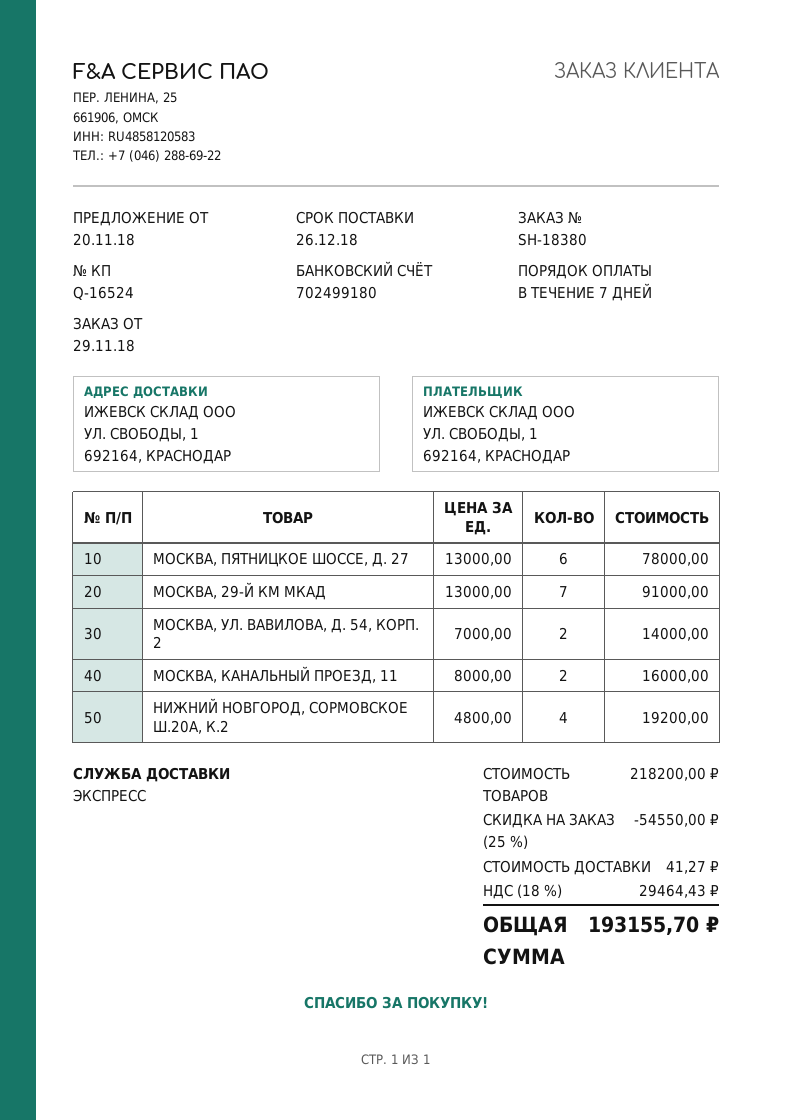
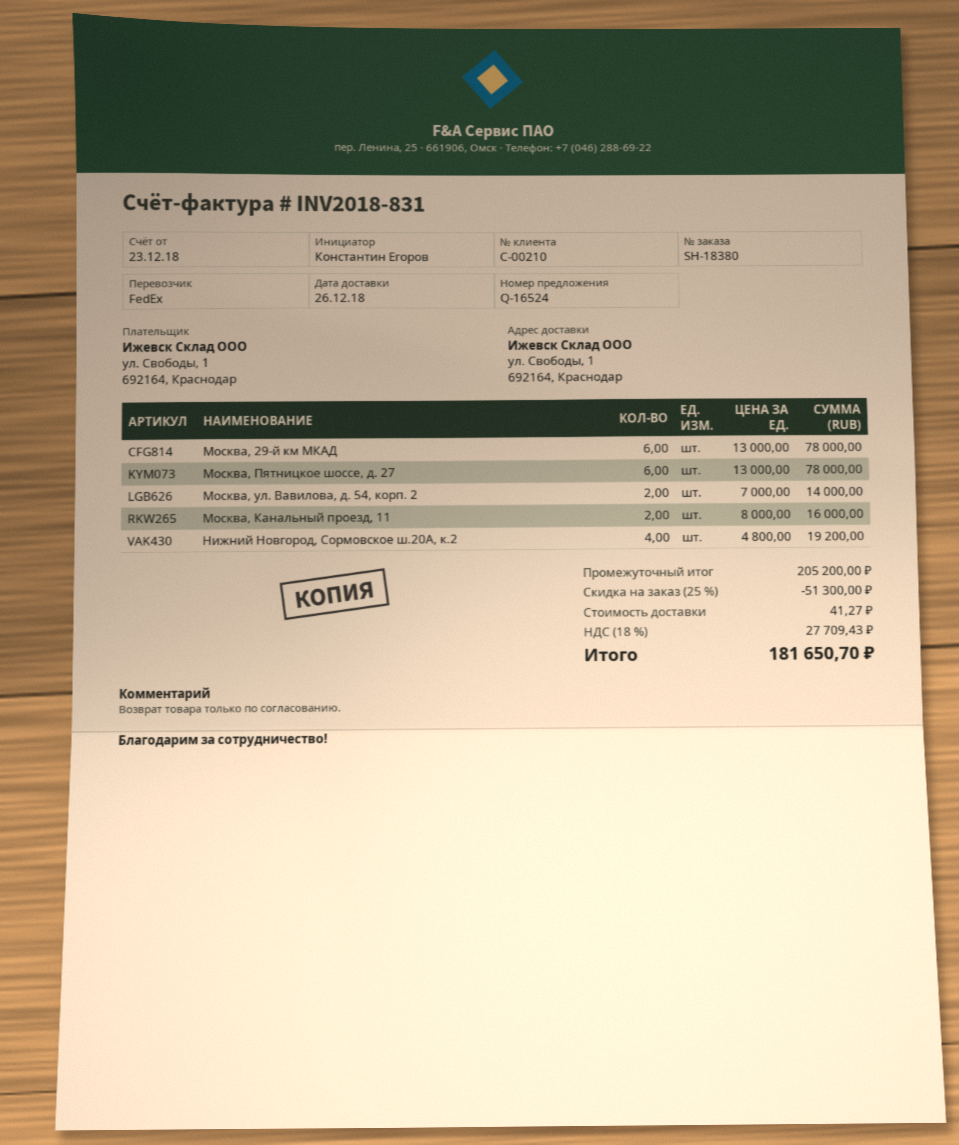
shipping method: express -> FedEx
МОСКВА, 29-Й КМ МКАД: 7 x 13000.00 = 91000.00 -> 6 x 13000.00 = 78000.00
subtotal: 218200.00 -> 205200.00
discount: 25% = 54550.00 -> 25% = 51300.00
tax: 18% = 29464.43 -> 18% = 27709.43
total: 193155.70 -> 181650.70

